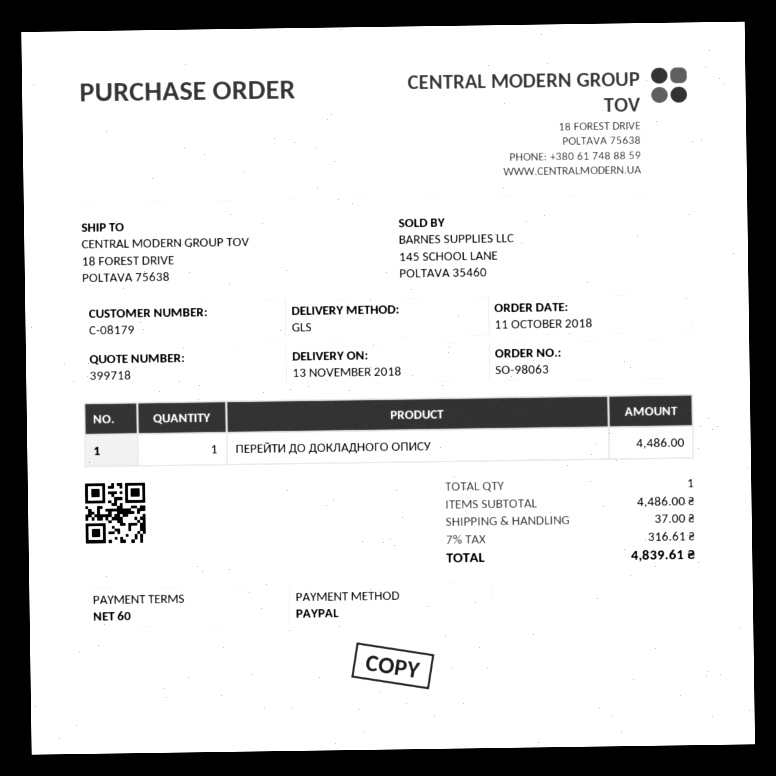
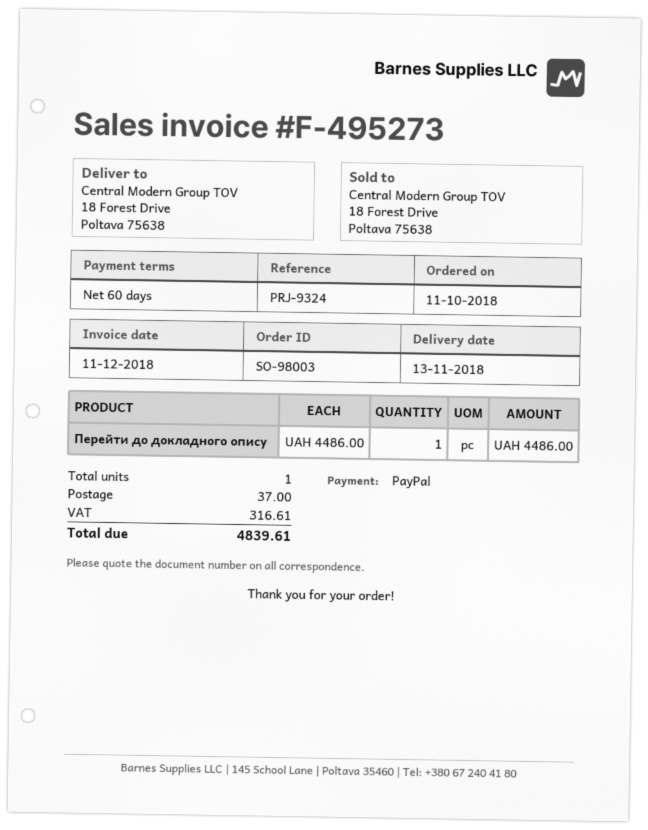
order number: SO-98063 -> SO-98003

